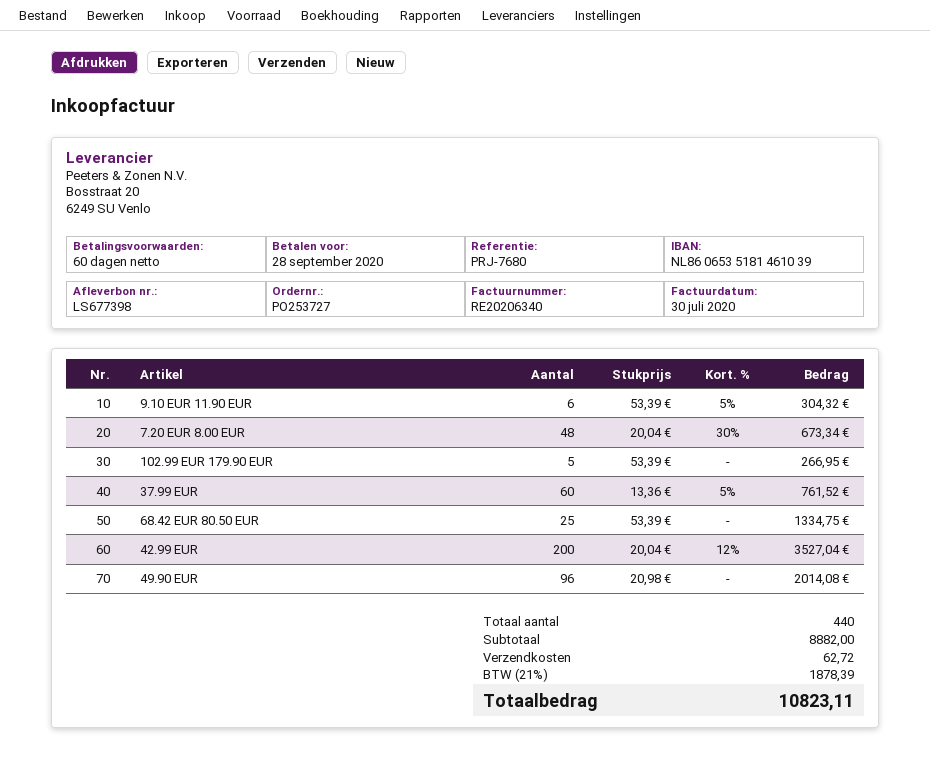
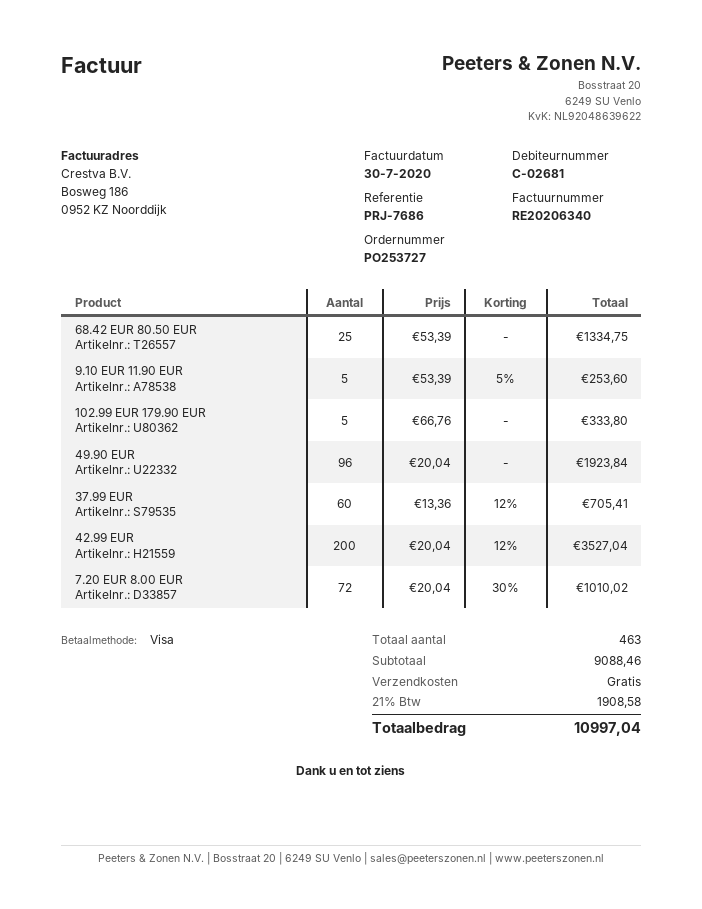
reference: PRJ-7680 -> PRJ-7686
9.10 EUR 11.90 EUR: 6 x 53.39 - 5% = 304.32 -> 5 x 53.39 - 5% = 253.60
7.20 EUR 8.00 EUR: 48 x 20.04 - 30% = 673.34 -> 72 x 20.04 - 30% = 1010.02
102.99 EUR 179.90 EUR: 5 x 53.39 = 266.95 -> 5 x 66.76 = 333.80
37.99 EUR: 60 x 13.36 - 5% = 761.52 -> 60 x 13.36 - 12% = 705.41
49.90 EUR: 96 x 20.98 = 2014.08 -> 96 x 20.04 = 1923.84
total quantity: 440 -> 463
subtotal: 8882.00 -> 9088.46
shipping: 62.72 -> 0.00
tax: 21% = 1878.39 -> 21% = 1908.58
total: 10823.11 -> 10997.04

